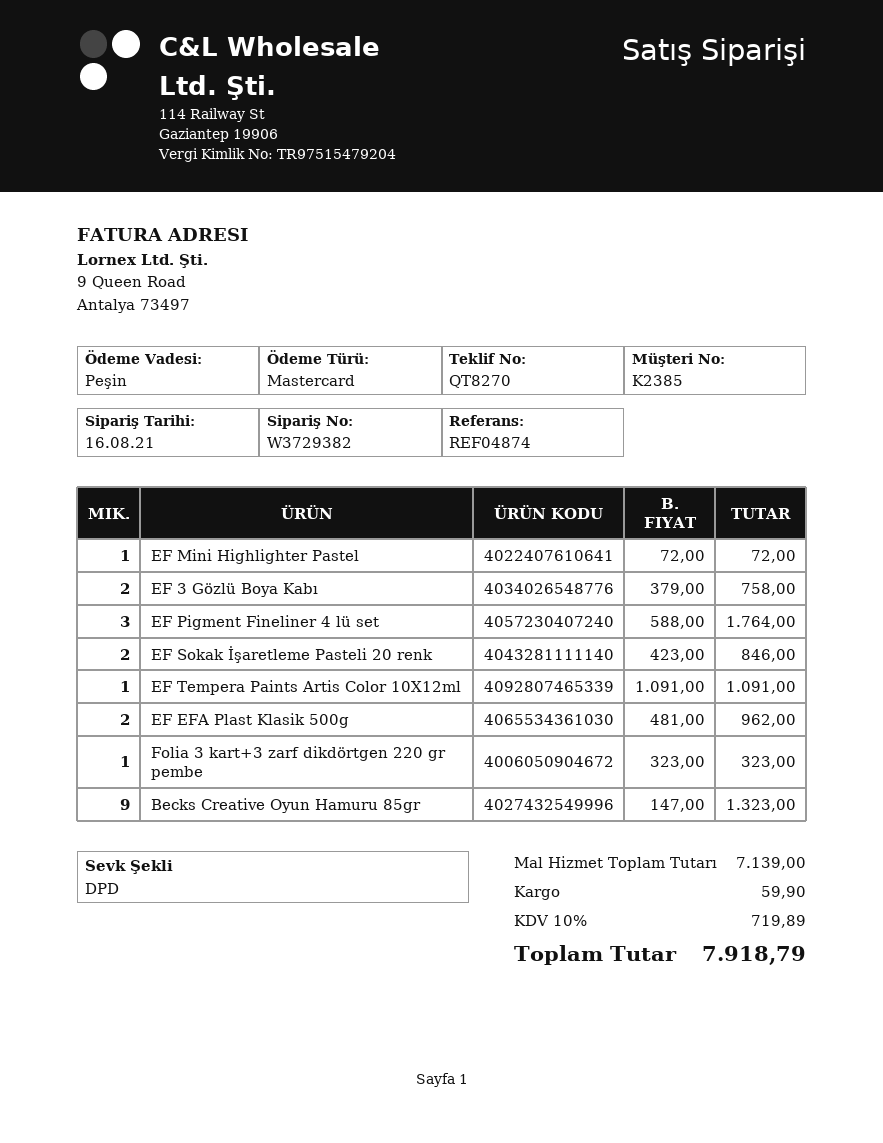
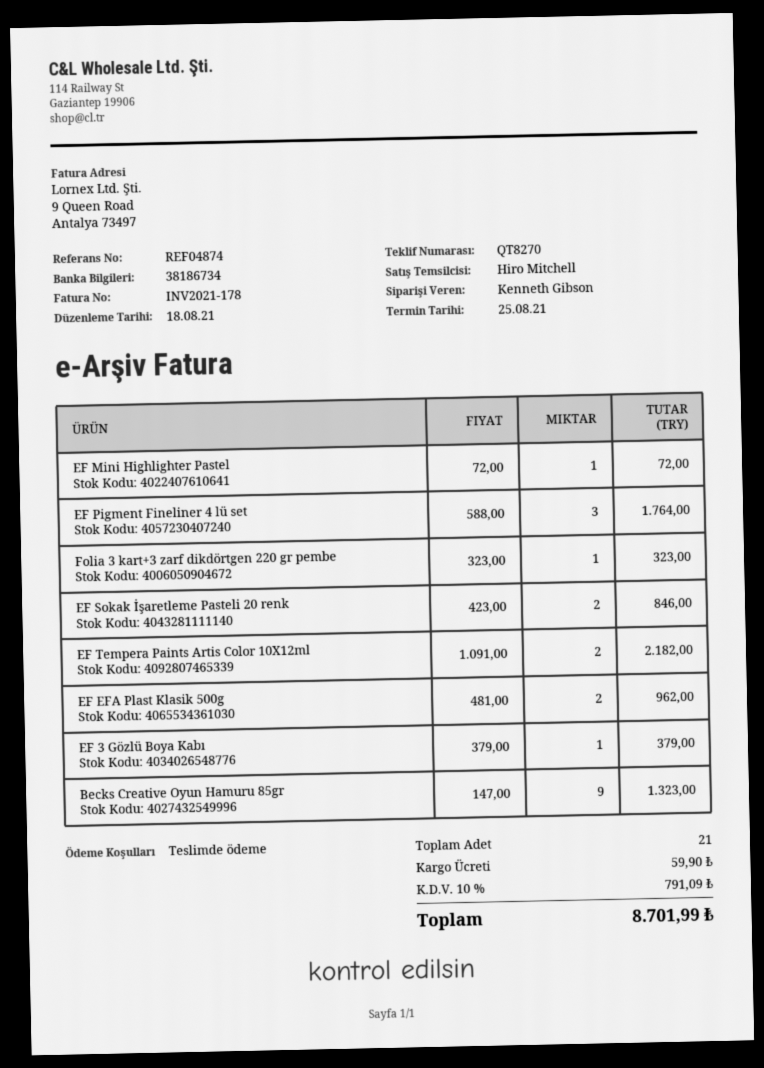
EF 3 Gözlü Boya Kabı: 2 x 379.00 = 758.00 -> 1 x 379.00 = 379.00
EF Tempera Paints Artis Color 10X12ml: 1 x 1091.00 = 1091.00 -> 2 x 1091.00 = 2182.00
tax: 10% = 719.89 -> 10% = 791.09
total: 7918.79 -> 8701.99

